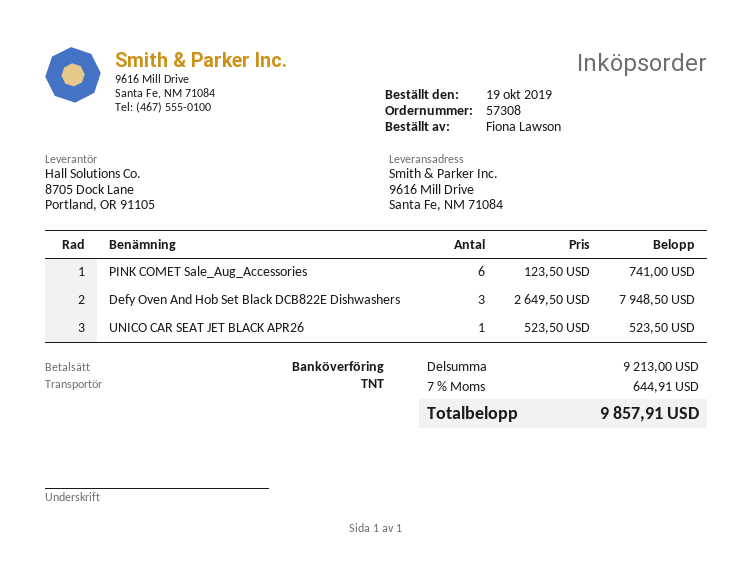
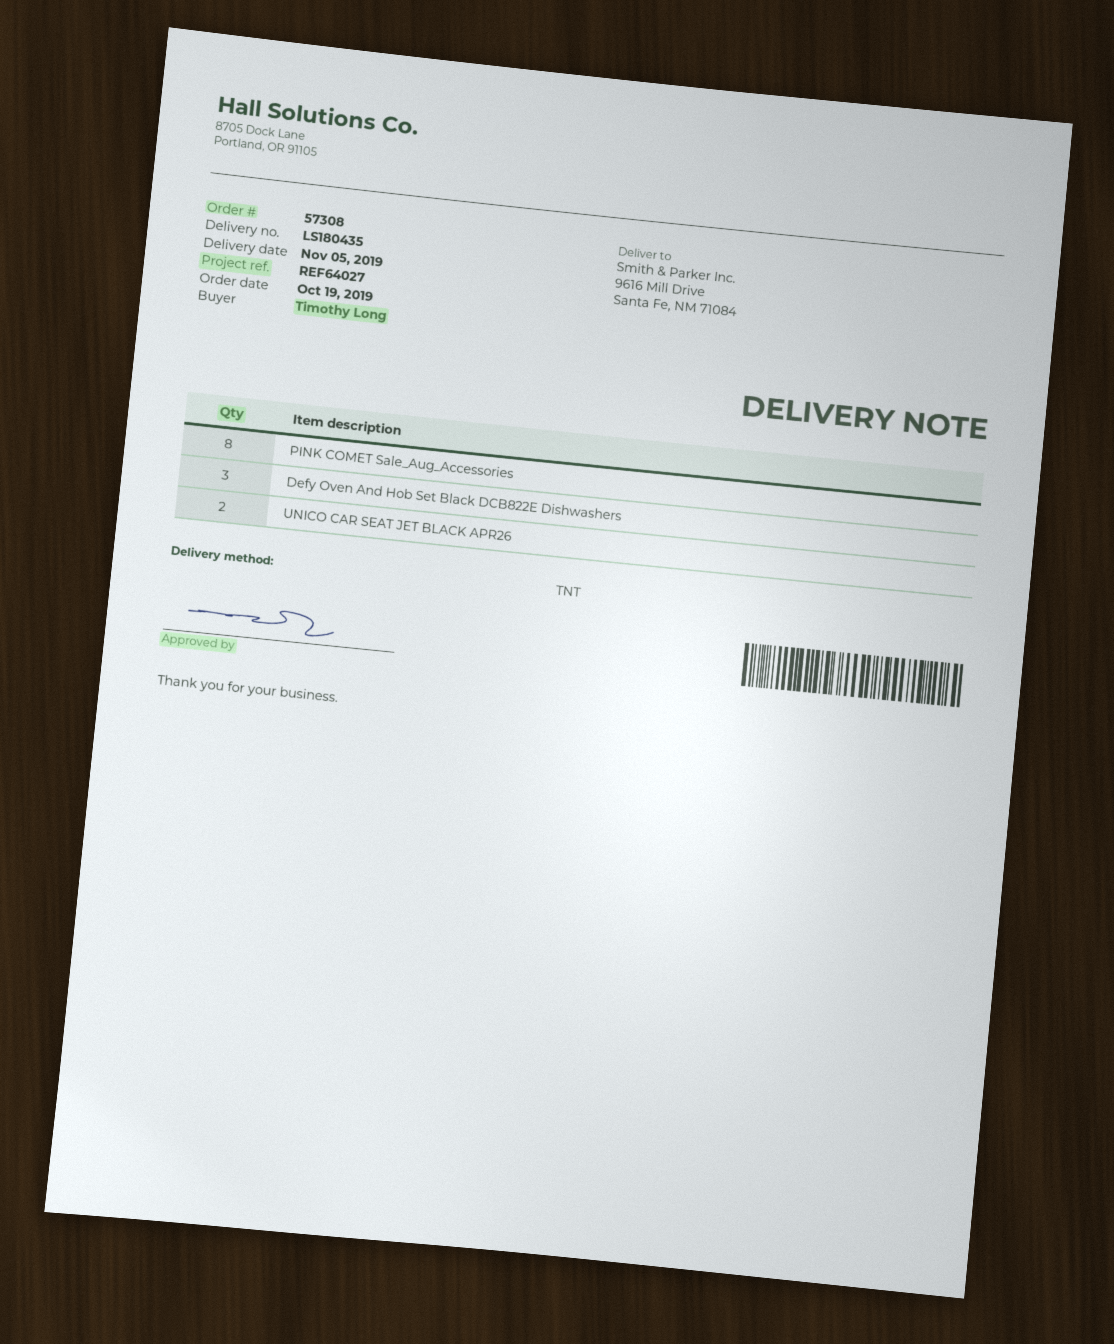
ordered by: Fiona Lawson -> Timothy Long
PINK COMET Sale_Aug_Accessories: 6 -> 8
UNICO CAR SEAT JET BLACK APR26: 1 -> 2

